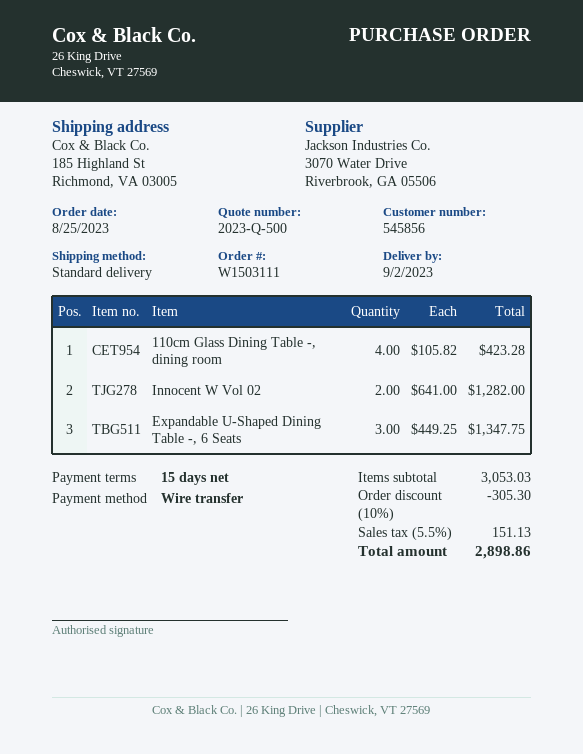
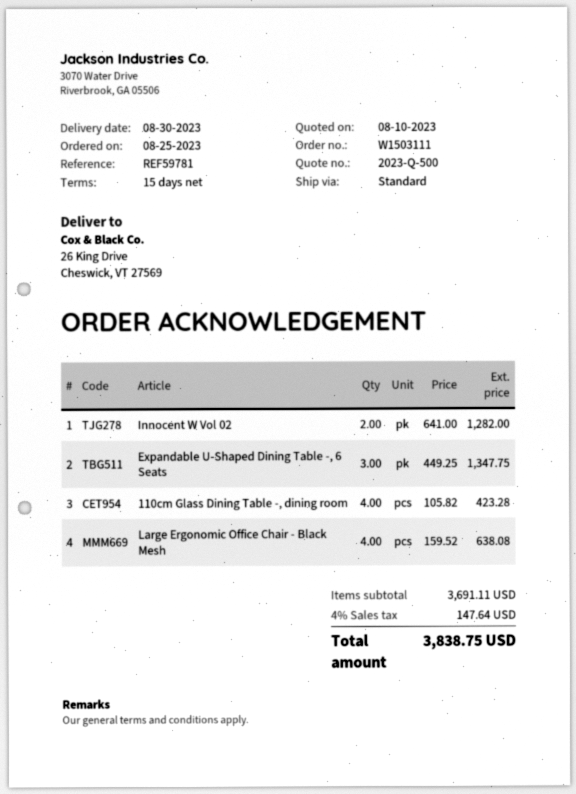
delivery date: 2023-09-02 -> 2023-08-30
ship to: 185 Highland St, Richmond, VA 03005 -> 26 King Drive, Cheswick, VT 27569
Large Ergonomic Office Chair - Black Mesh: none -> 4 x 159.52 = 638.08
subtotal: 3053.03 -> 3691.11
discount: 10% = 305.30 -> none
tax: 5.5% = 151.13 -> 4% = 147.64
total: 2898.86 -> 3838.75

